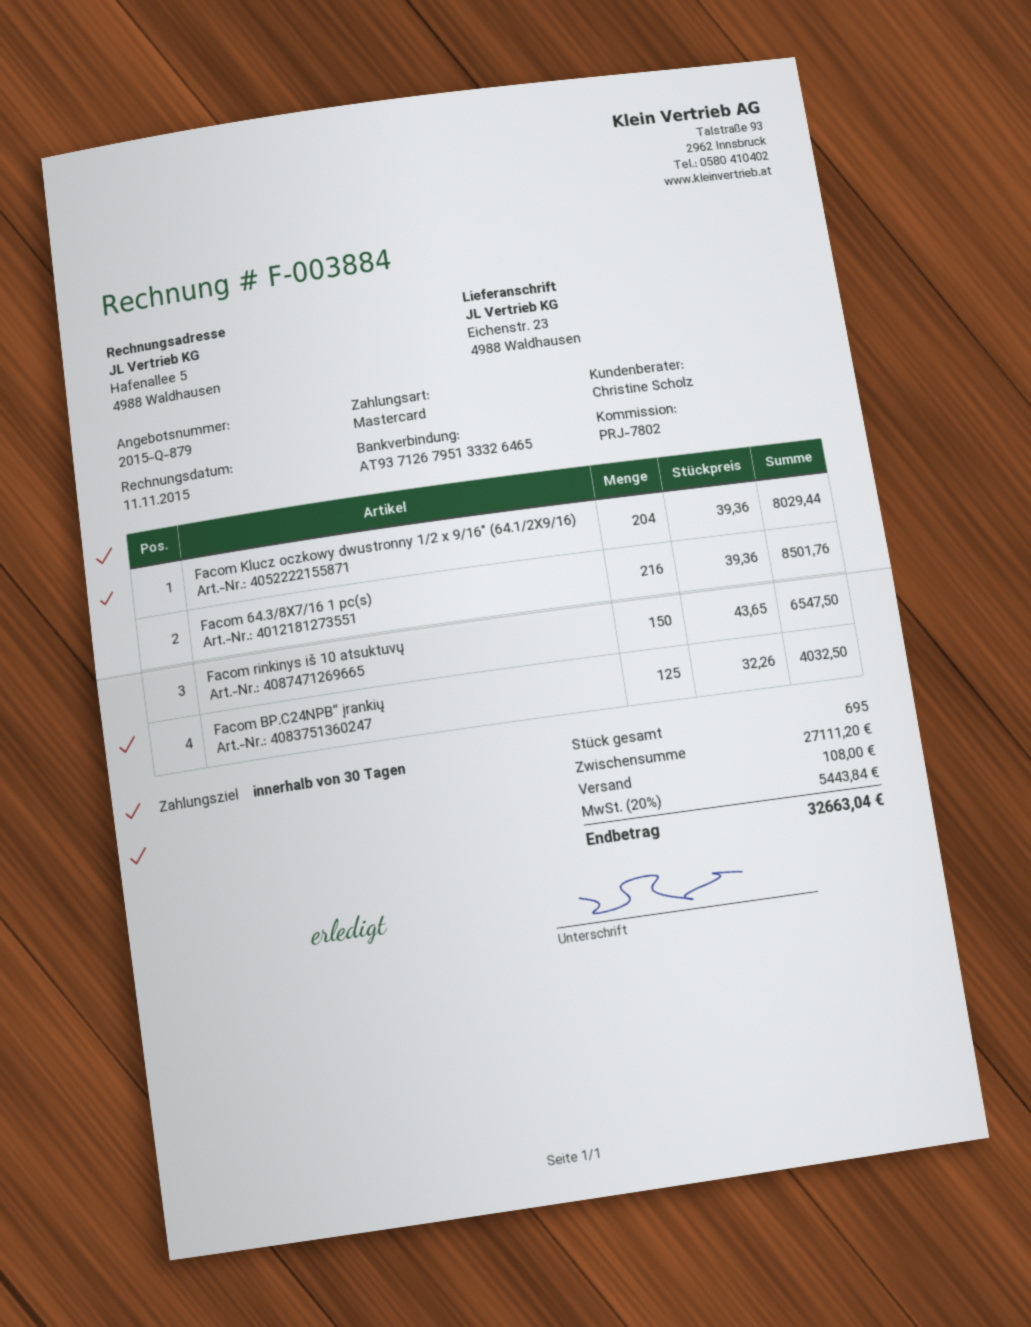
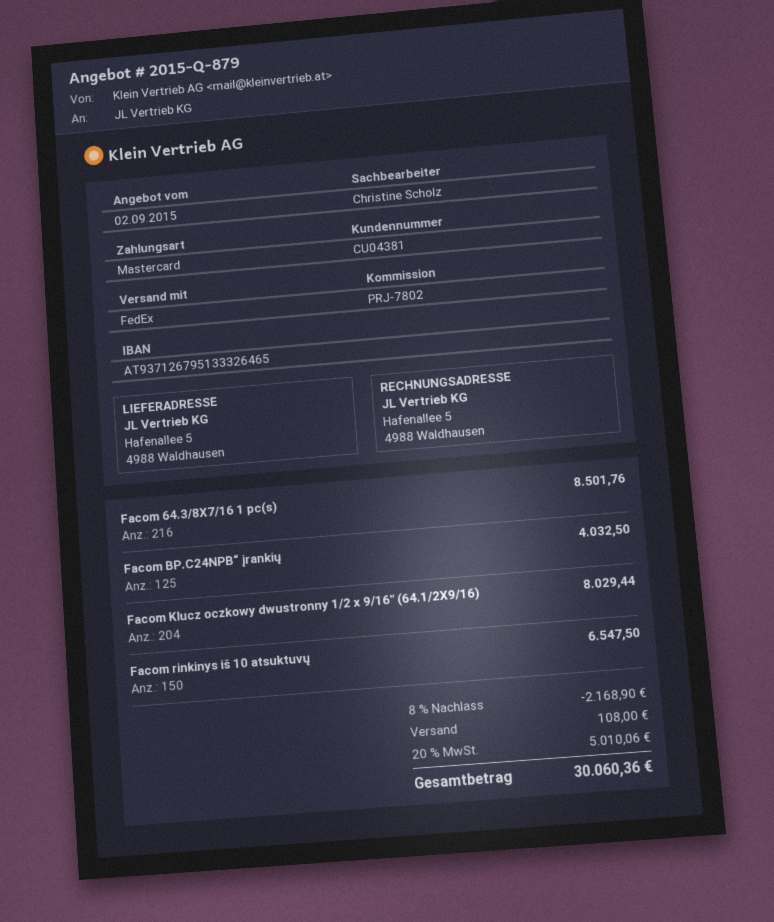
ship to: Eichenstr. 23, 4988 Waldhausen -> Hafenallee 5, 4988 Waldhausen
discount: none -> 8% = 2168.90
tax: 20% = 5443.84 -> 20% = 5010.06
total: 32663.04 -> 30060.36

